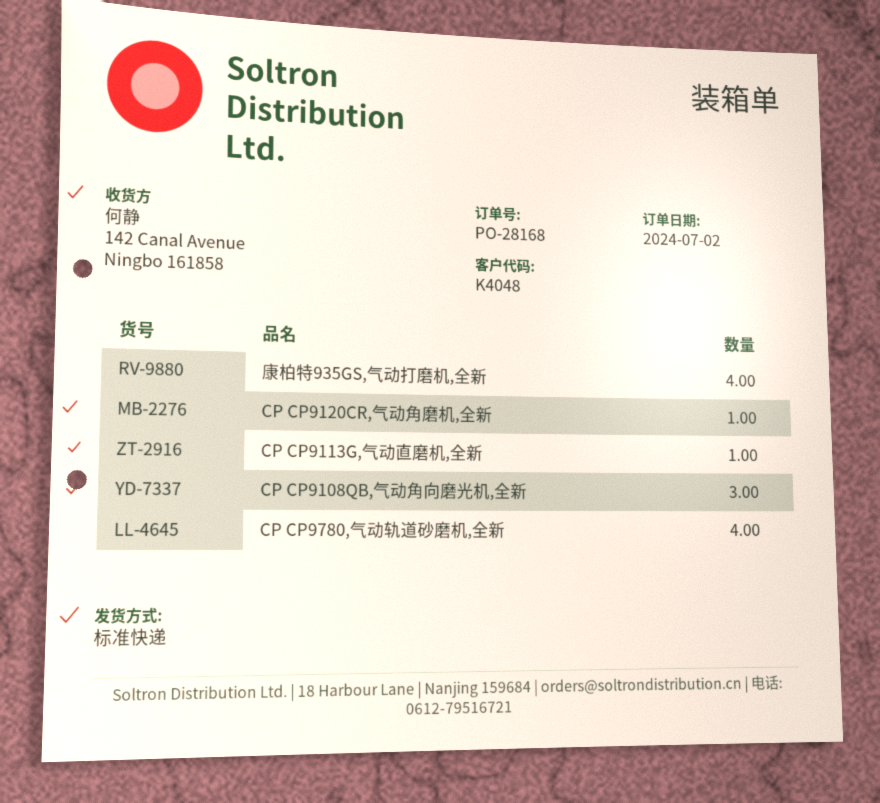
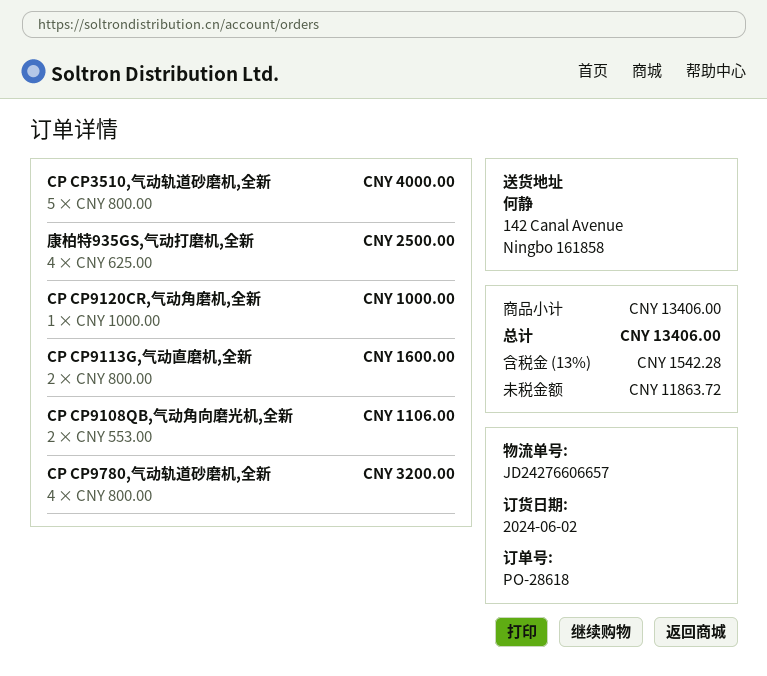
order number: PO-28168 -> PO-28618
order date: 2024-07-02 -> 2024-06-02
CP CP9113G,气动直磨机,全新: 1 -> 2
CP CP9108QB,气动角向磨光机,全新: 3 -> 2
CP CP3510,气动轨道砂磨机,全新: none -> 5

